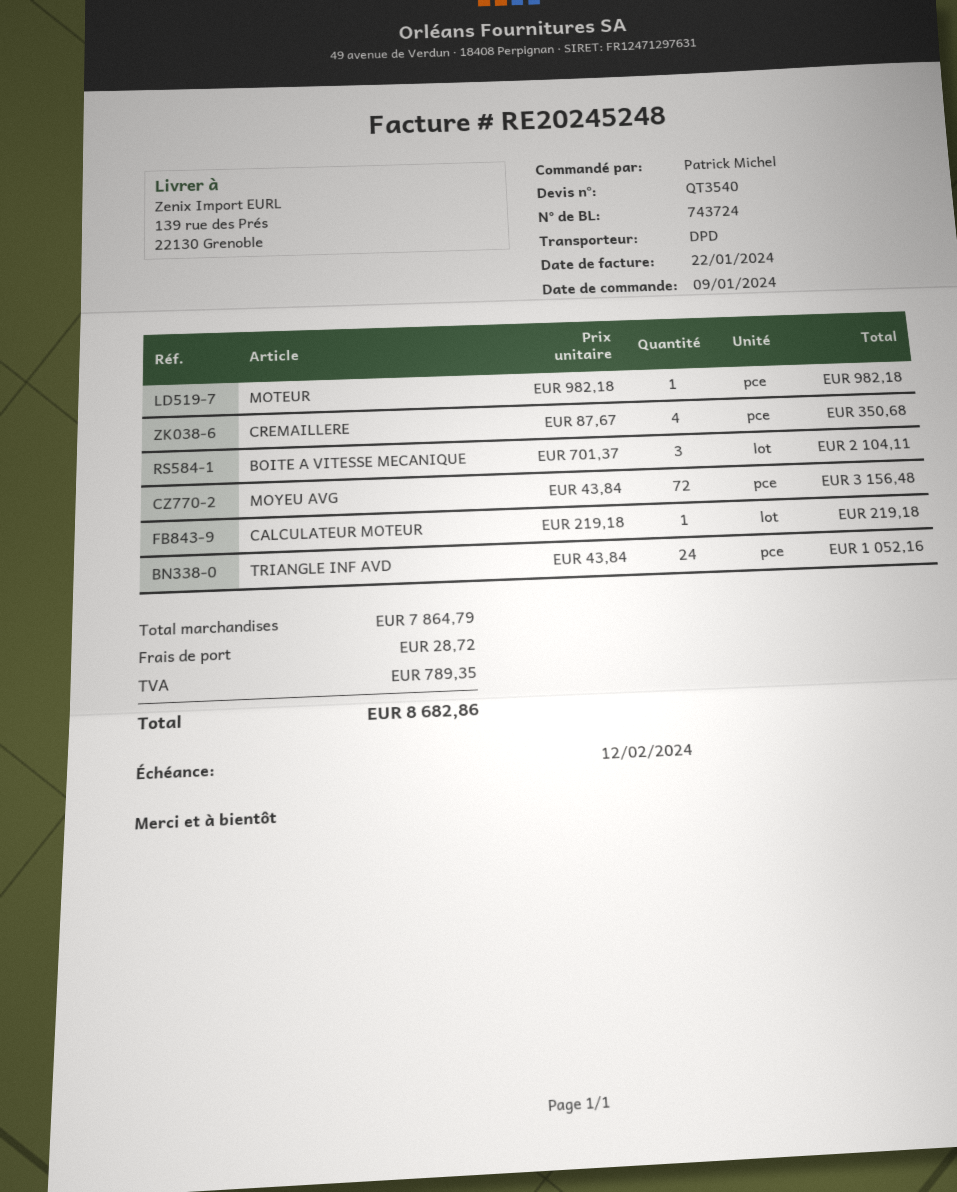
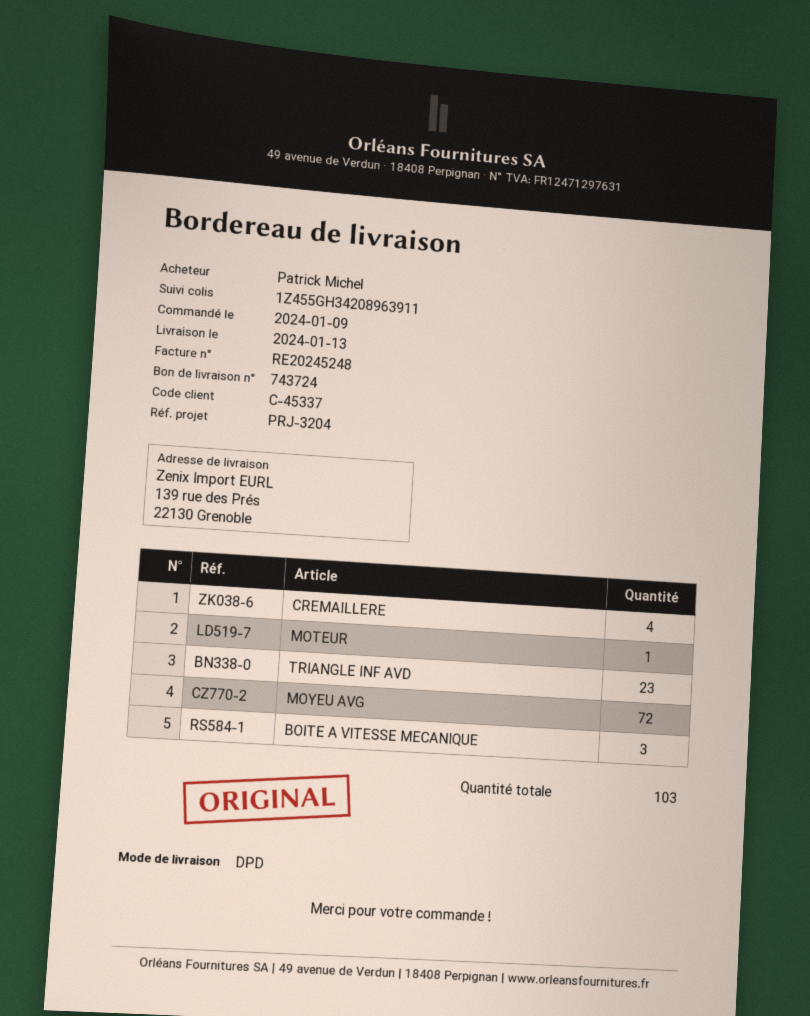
CALCULATEUR MOTEUR: 1 -> none
TRIANGLE INF AVD: 24 -> 23

